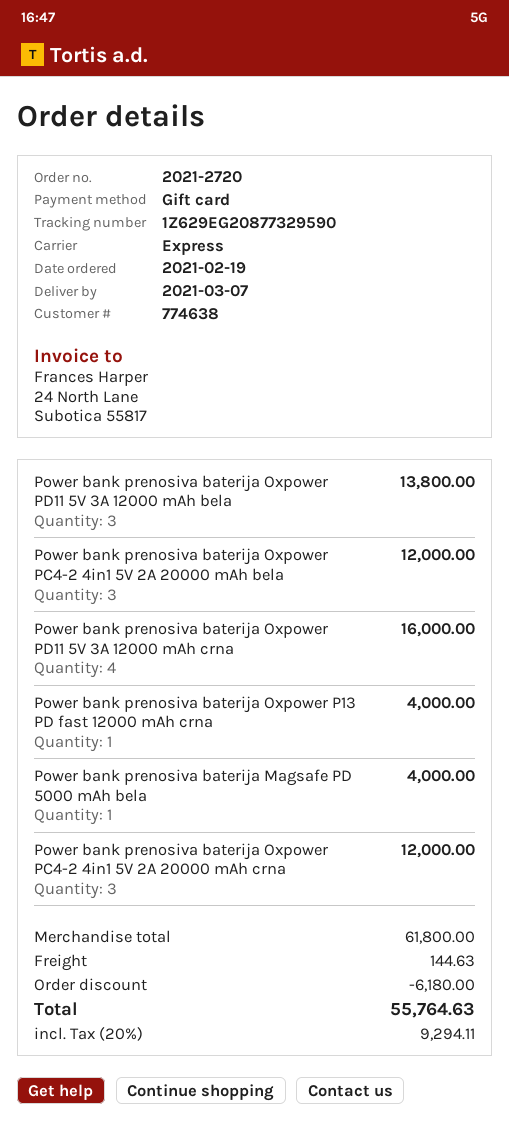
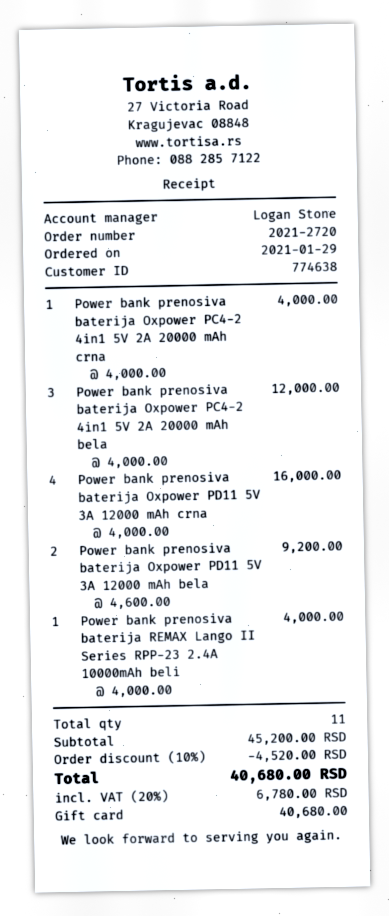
order date: 2021-02-19 -> 2021-01-29
Power bank prenosiva baterija Oxpower PD11 5V 3A 12000 mAh bela: 3 for 13800.00 -> 2 for 9200.00
Power bank prenosiva baterija Oxpower P13 PD fast 12000 mAh crna: 1 for 4000.00 -> none
Power bank prenosiva baterija Magsafe PD 5000 mAh bela: 1 for 4000.00 -> none
Power bank prenosiva baterija Oxpower PC4-2 4in1 5V 2A 20000 mAh crna: 3 for 12000.00 -> 1 for 4000.00
Power bank prenosiva baterija REMAX Lango II Series RPP-23 2.4A 10000mAh beli: none -> 1 for 4000.00
subtotal: 61800.00 -> 45200.00
discount: 6180.00 -> 4520.00
shipping: 144.63 -> none
tax: 20% = 9294.11 -> 20% = 6780.00
total: 55764.63 -> 40680.00

